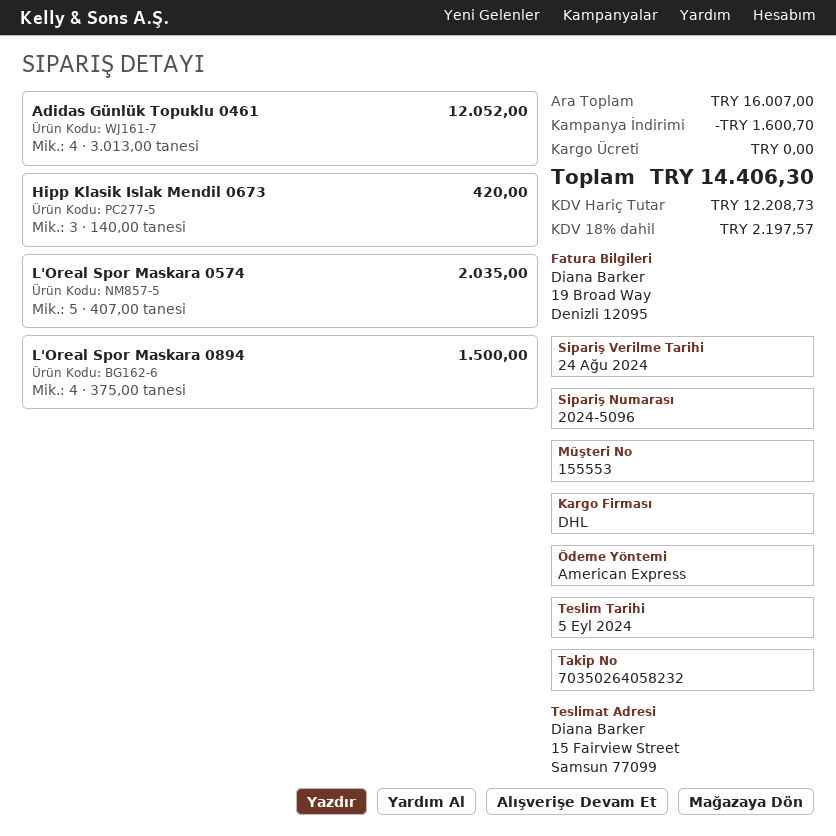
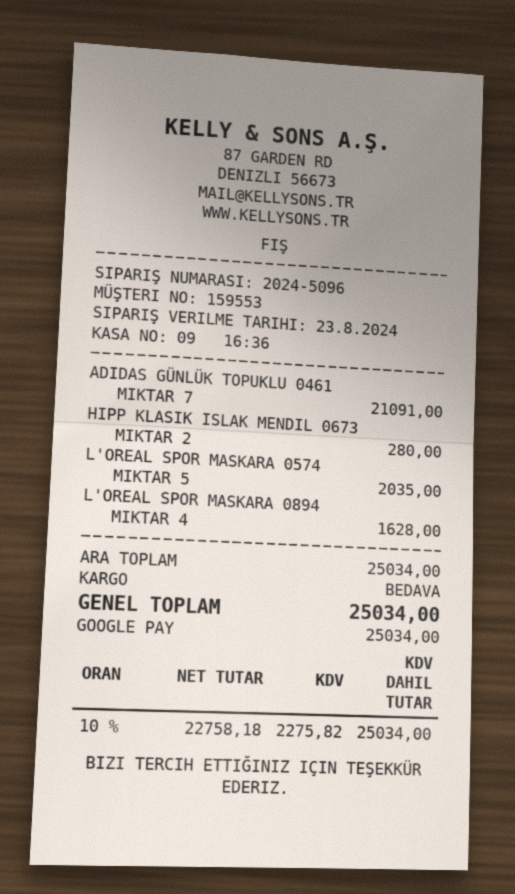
order date: 2024-08-24 -> 2024-08-23
customer number: 155553 -> 159553
payment method: American Express -> Google Pay
Adidas Günlük Topuklu 0461: 4 for 12052.00 -> 7 for 21091.00
Hipp Klasik Islak Mendil 0673: 3 for 420.00 -> 2 for 280.00
L'Oreal Spor Maskara 0894: 4 for 1500.00 -> 4 for 1628.00
subtotal: 16007.00 -> 25034.00
discount: 1600.70 -> none
net: 12208.73 -> 22758.18
tax: 18% = 2197.57 -> 10% = 2275.82
total: 14406.30 -> 25034.00

